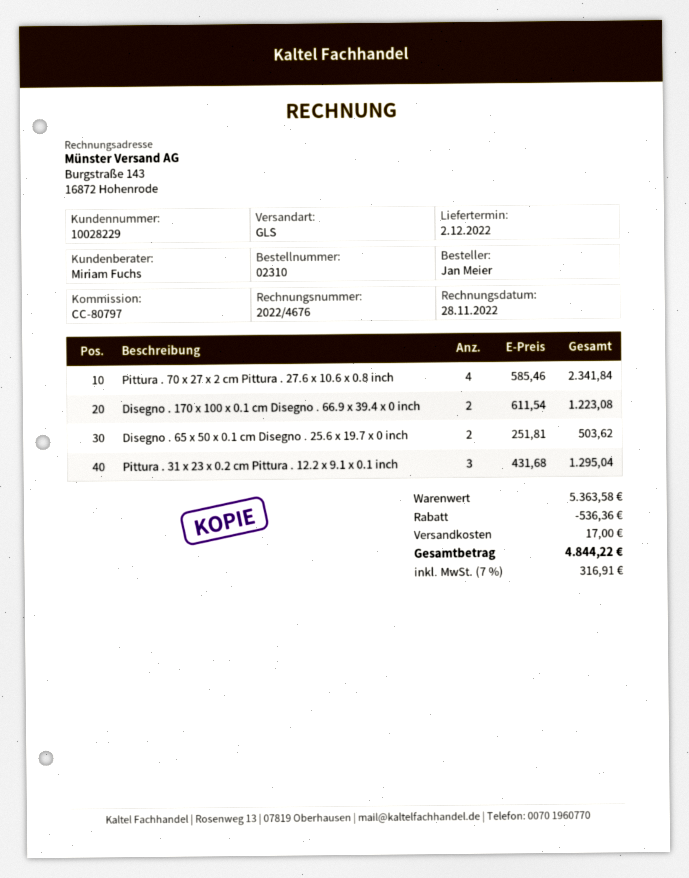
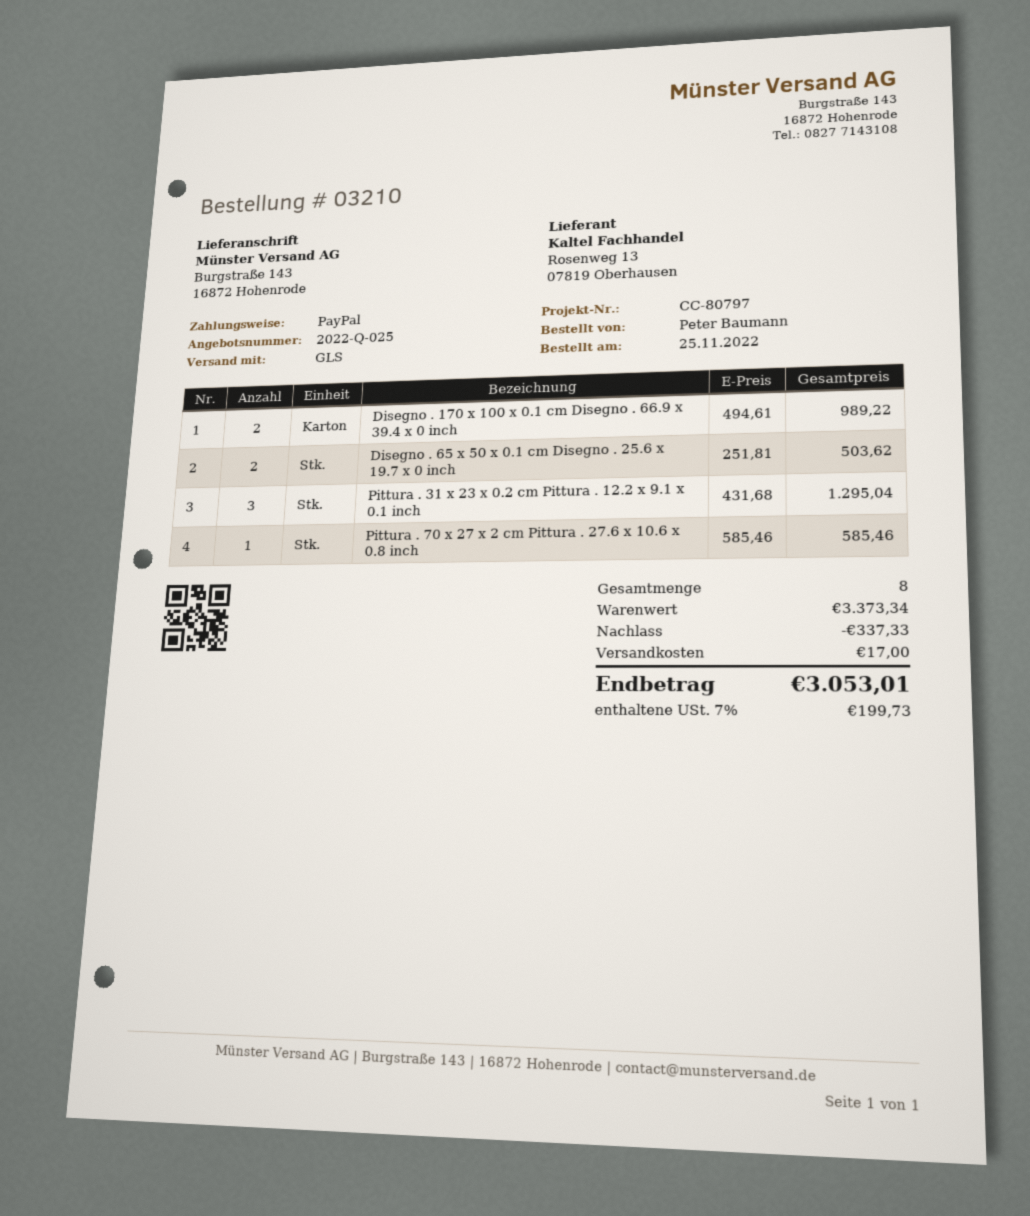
order number: 02310 -> 03210
ordered by: Jan Meier -> Peter Baumann
Pittura . 70 x 27 x 2 cm Pittura . 27.6 x 10.6 x 0.8 inch: 4 x 585.46 = 2341.84 -> 1 x 585.46 = 585.46
Disegno . 170 x 100 x 0.1 cm Disegno . 66.9 x 39.4 x 0 inch: 2 x 611.54 = 1223.08 -> 2 x 494.61 = 989.22
subtotal: 5363.58 -> 3373.34
discount: 536.36 -> 337.33
tax: 7% = 316.91 -> 7% = 199.73
total: 4844.22 -> 3053.01

